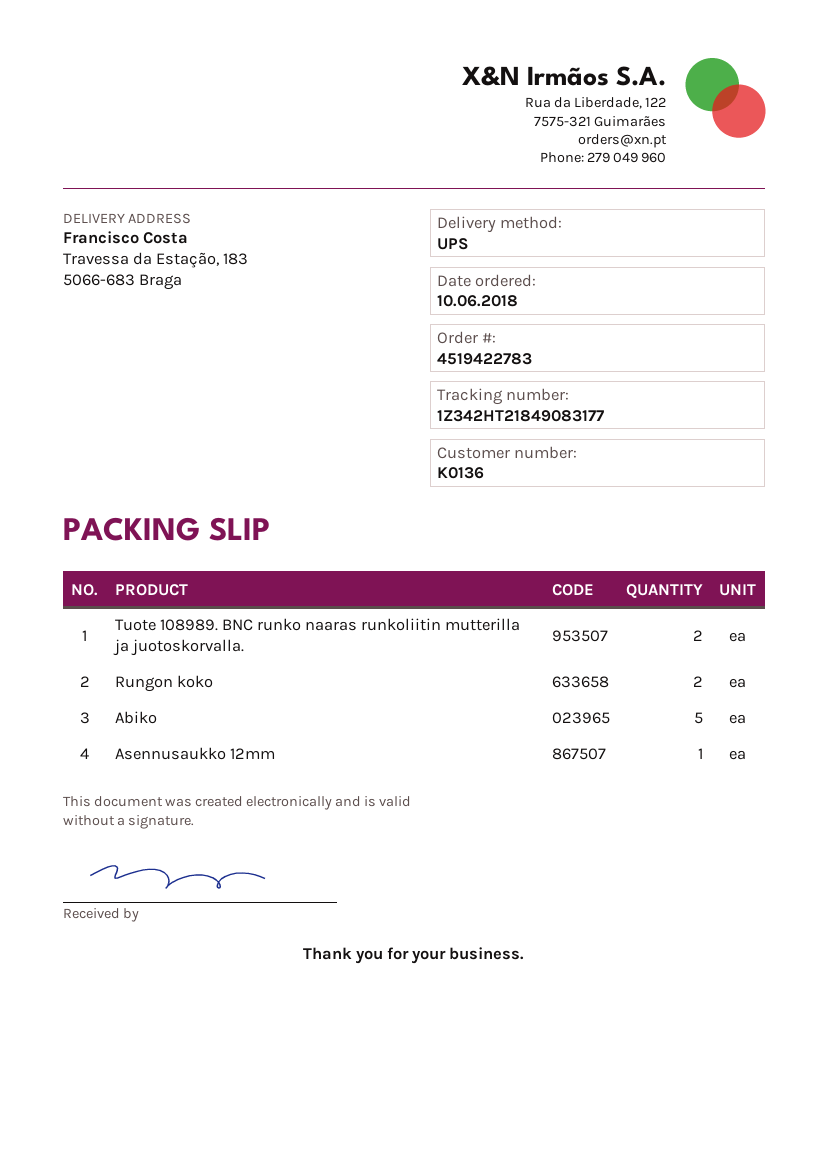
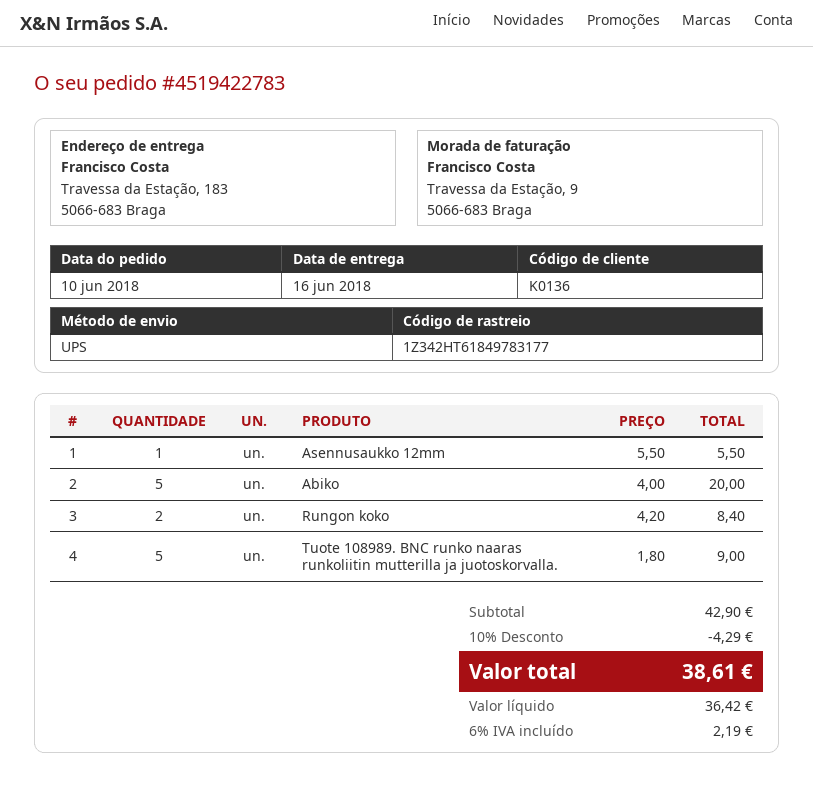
tracking number: 1Z342HT21849083177 -> 1Z342HT61849783177
Tuote 108989. BNC runko naaras runkoliitin mutterilla ja juotoskorvalla.: 2 -> 5

